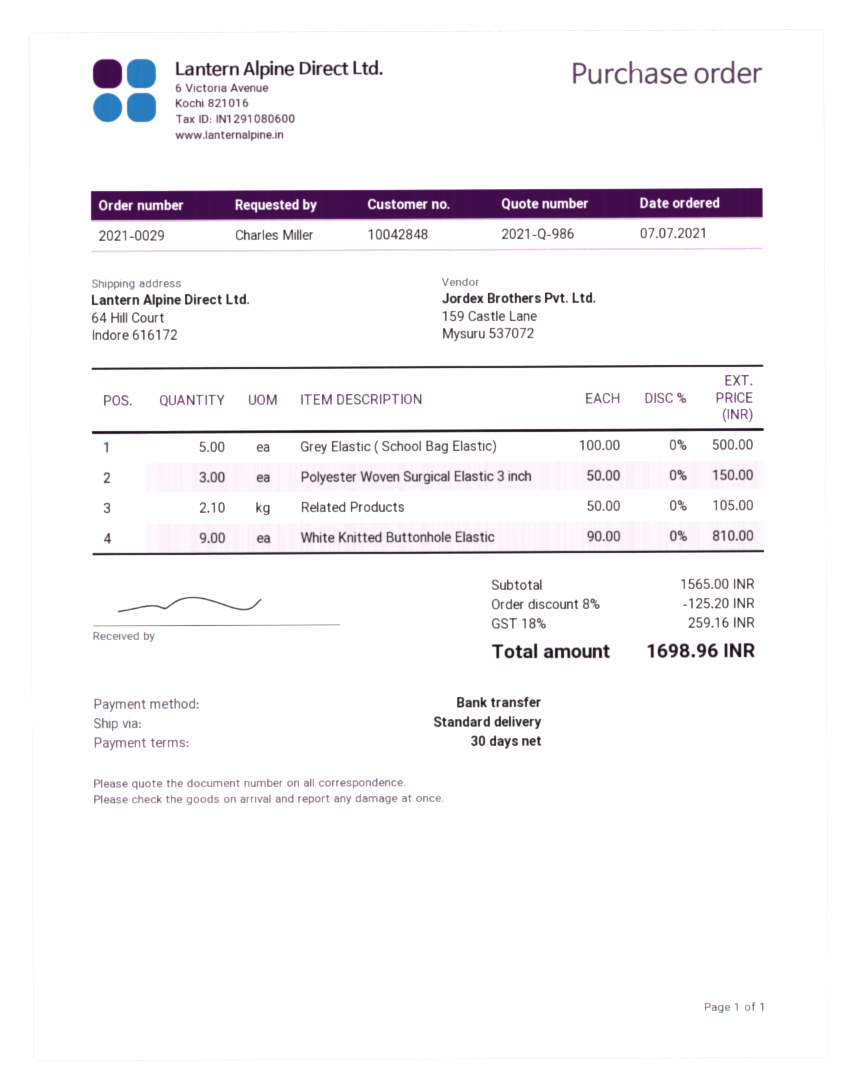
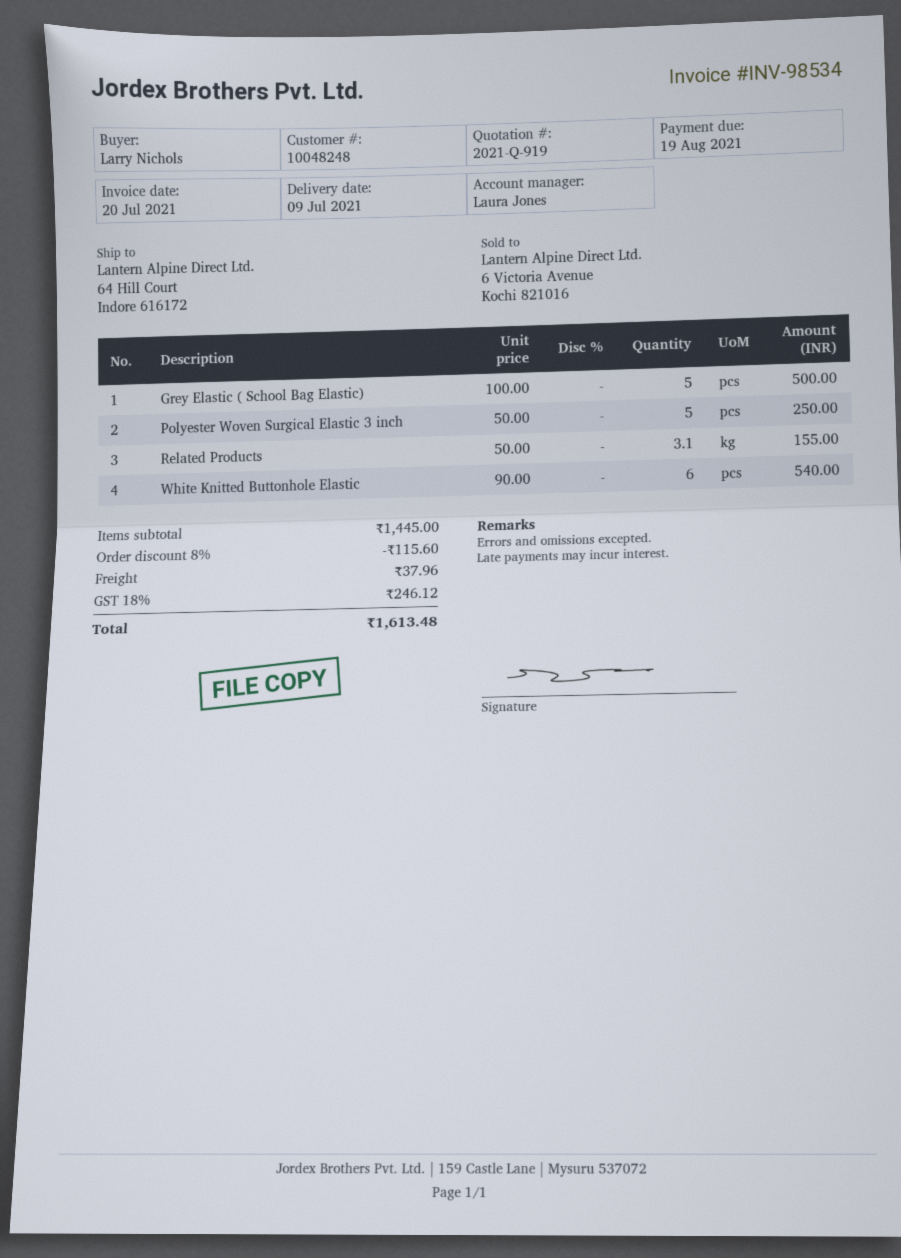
quote number: 2021-Q-986 -> 2021-Q-919
customer number: 10042848 -> 10048248
ordered by: Charles Miller -> Larry Nichols
Polyester Woven Surgical Elastic 3 inch: 3 x 50.00 = 150.00 -> 5 x 50.00 = 250.00
Related Products: 2.1 x 50.00 = 105.00 -> 3.1 x 50.00 = 155.00
White Knitted Buttonhole Elastic: 9 x 90.00 = 810.00 -> 6 x 90.00 = 540.00
subtotal: 1565.00 -> 1445.00
discount: 8% = 125.20 -> 8% = 115.60
shipping: none -> 37.96
tax: 18% = 259.16 -> 18% = 246.12
total: 1698.96 -> 1613.48

